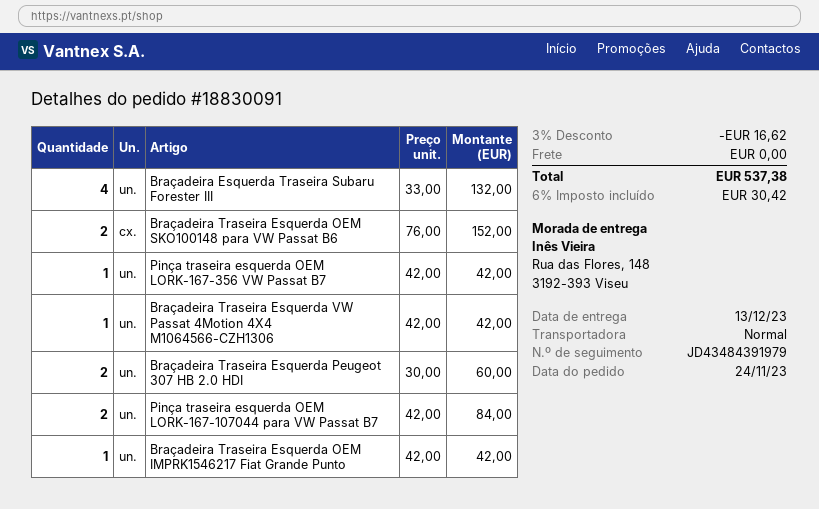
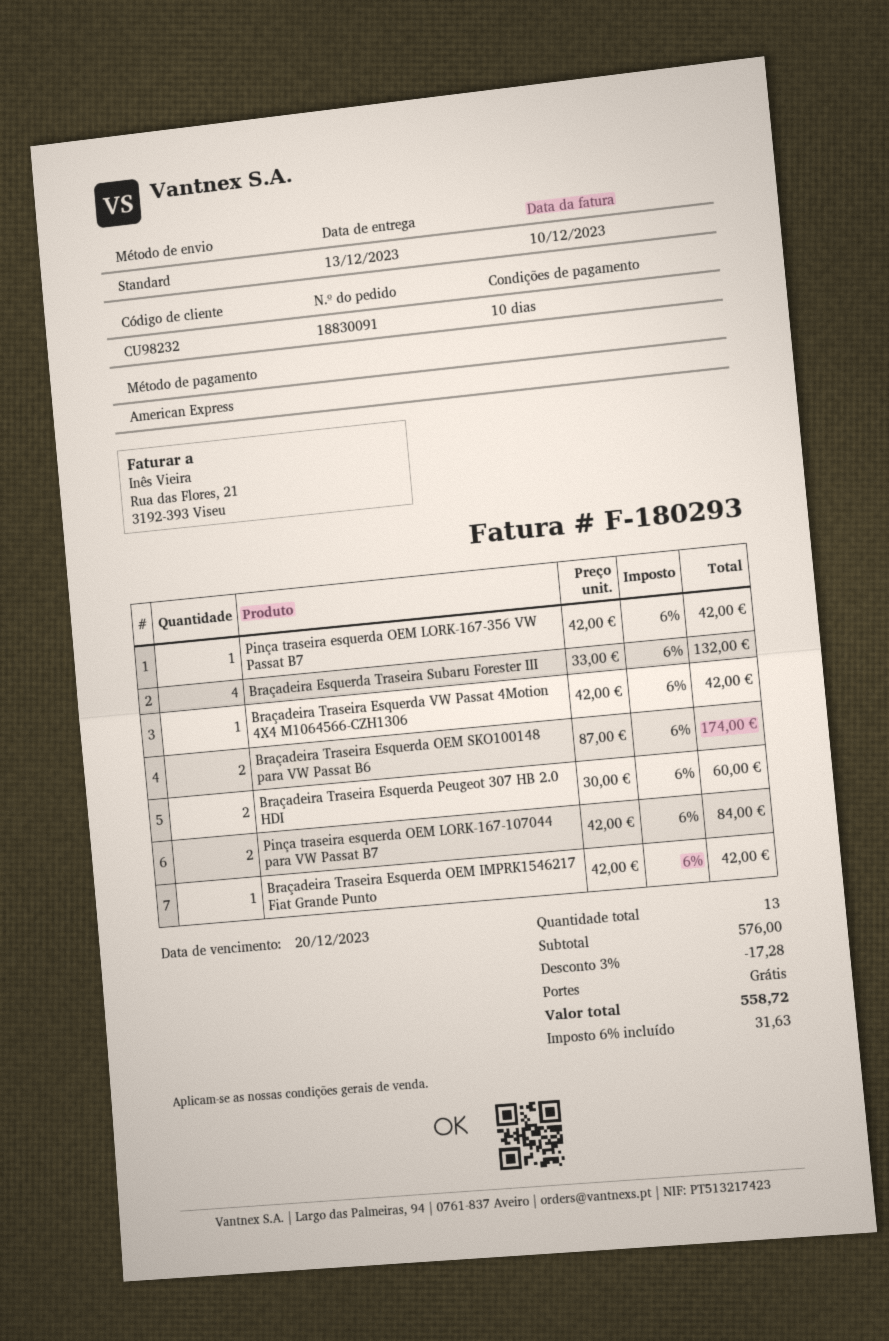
Braçadeira Traseira Esquerda OEM SKO100148 para VW Passat B6: 2 x 76.00 = 152.00 -> 2 x 87.00 = 174.00
discount: 3% = 16.62 -> 3% = 17.28
tax: 6% = 30.42 -> 6% = 31.63
total: 537.38 -> 558.72

